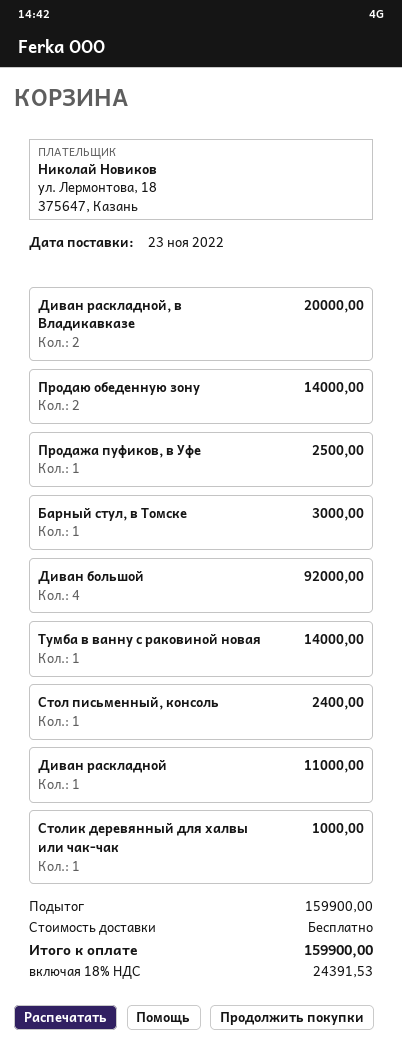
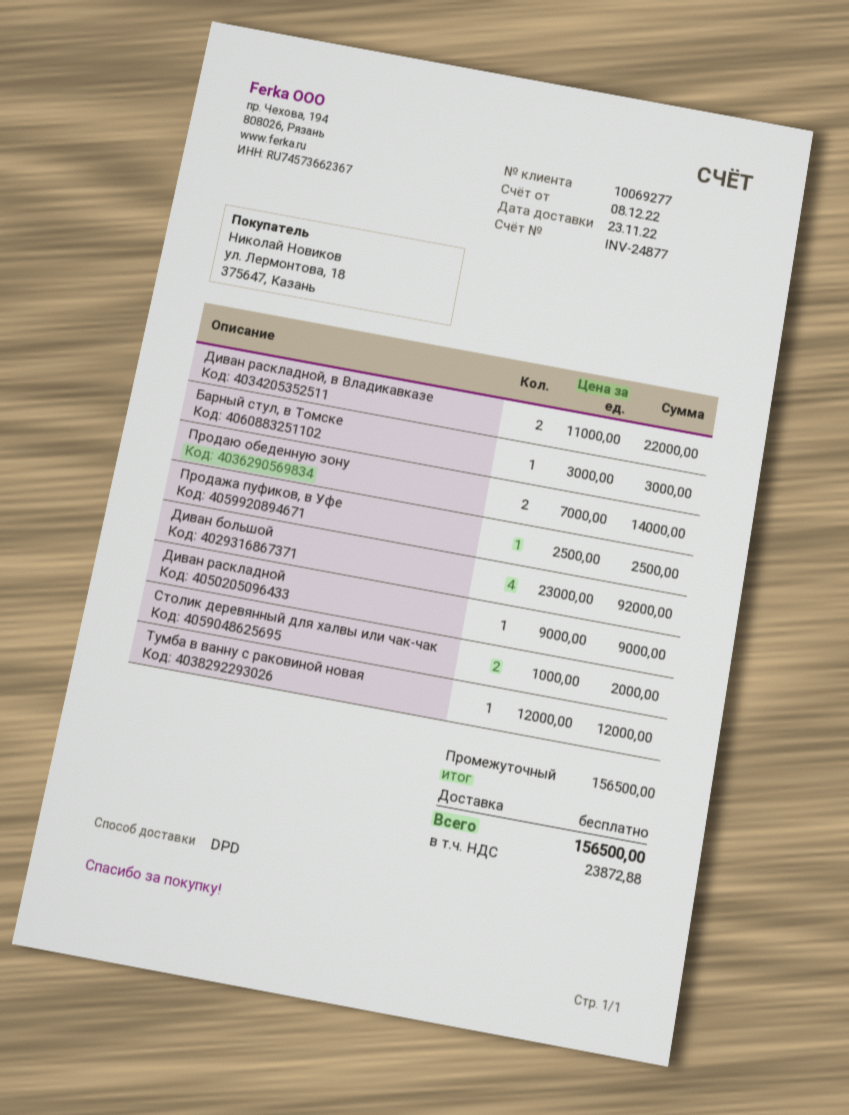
Диван раскладной, в Владикавказе: 2 for 20000.00 -> 2 for 22000.00
Тумба в ванну с раковиной новая: 1 for 14000.00 -> 1 for 12000.00
Стол письменный, консоль: 1 for 2400.00 -> none
Диван раскладной: 1 for 11000.00 -> 1 for 9000.00
Столик деревянный для халвы или чак-чак: 1 for 1000.00 -> 2 for 2000.00
subtotal: 159900.00 -> 156500.00
tax: 24391.53 -> 23872.88
total: 159900.00 -> 156500.00

